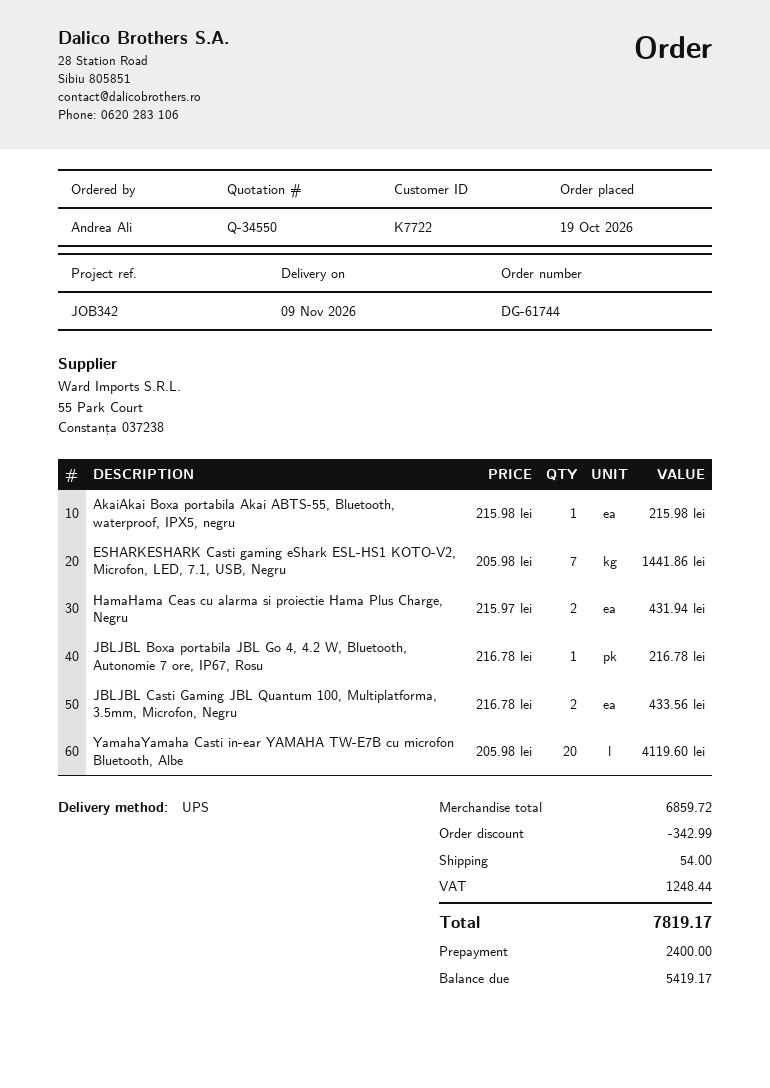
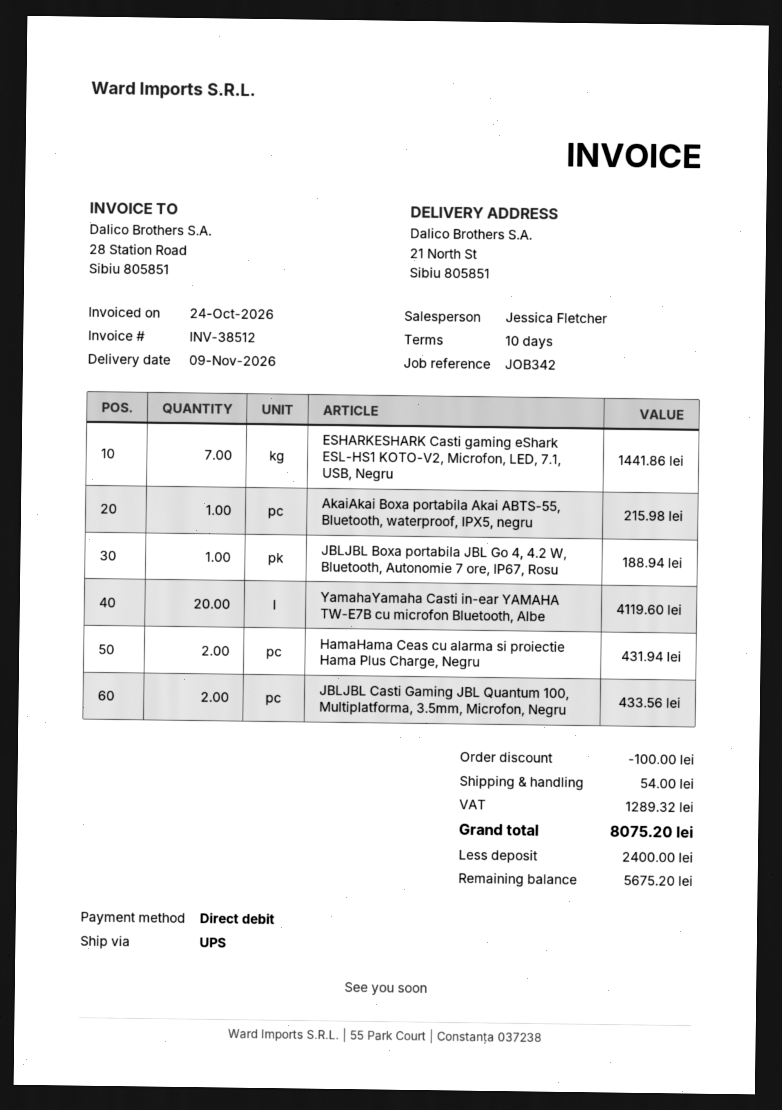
JBLJBL Boxa portabila JBL Go 4, 4.2 W, Bluetooth, Autonomie 7 ore, IP67, Rosu: 1 for 216.78 -> 1 for 188.94
discount: 342.99 -> 100.00
tax: 1248.44 -> 1289.32
total: 7819.17 -> 8075.20
balance: 5419.17 -> 5675.20

